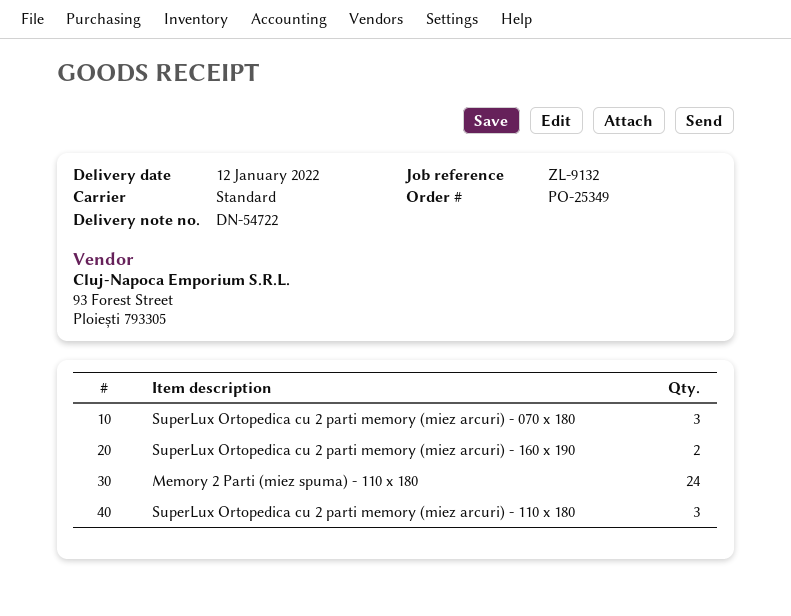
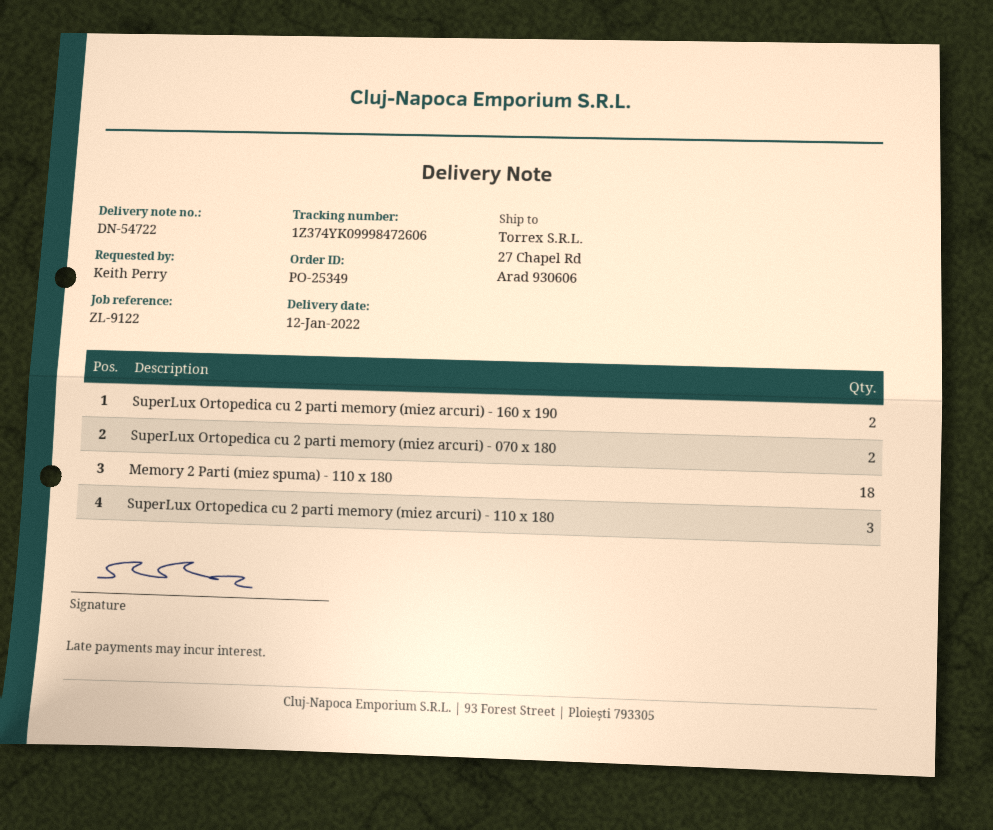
reference: ZL-9132 -> ZL-9122
SuperLux Ortopedica cu 2 parti memory (miez arcuri) - 070 x 180: 3 -> 2
Memory 2 Parti (miez spuma) - 110 x 180: 24 -> 18

